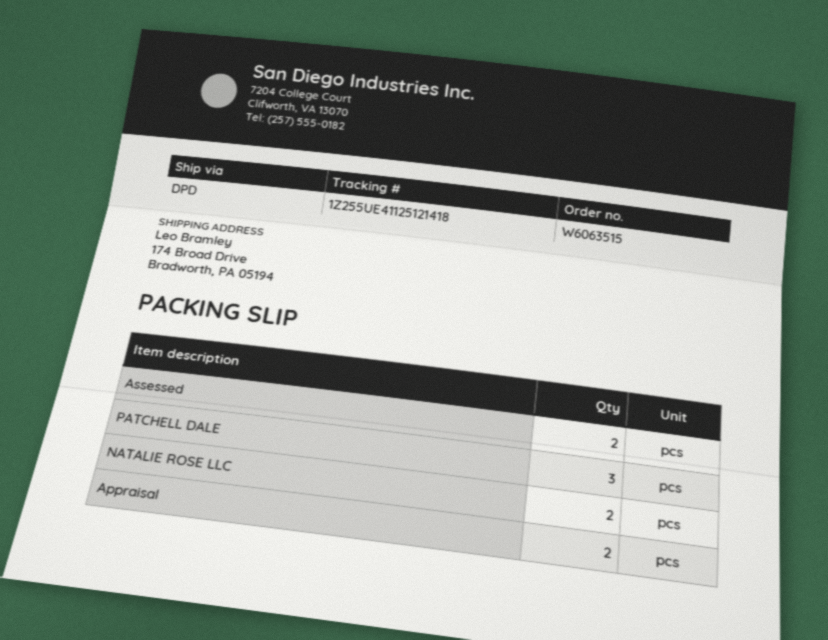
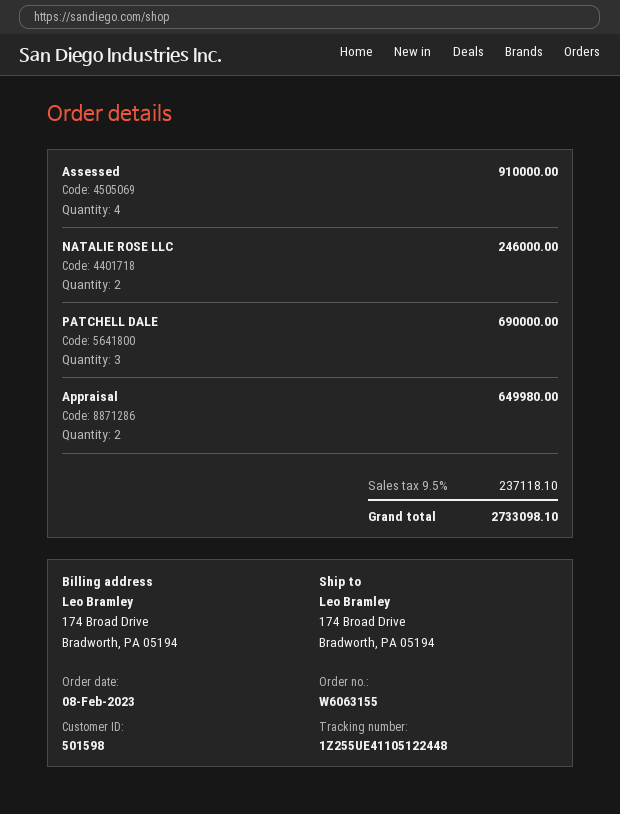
order number: W6063515 -> W6063155
tracking number: 1Z255UE41125121418 -> 1Z255UE41105122448
Assessed: 2 -> 4

